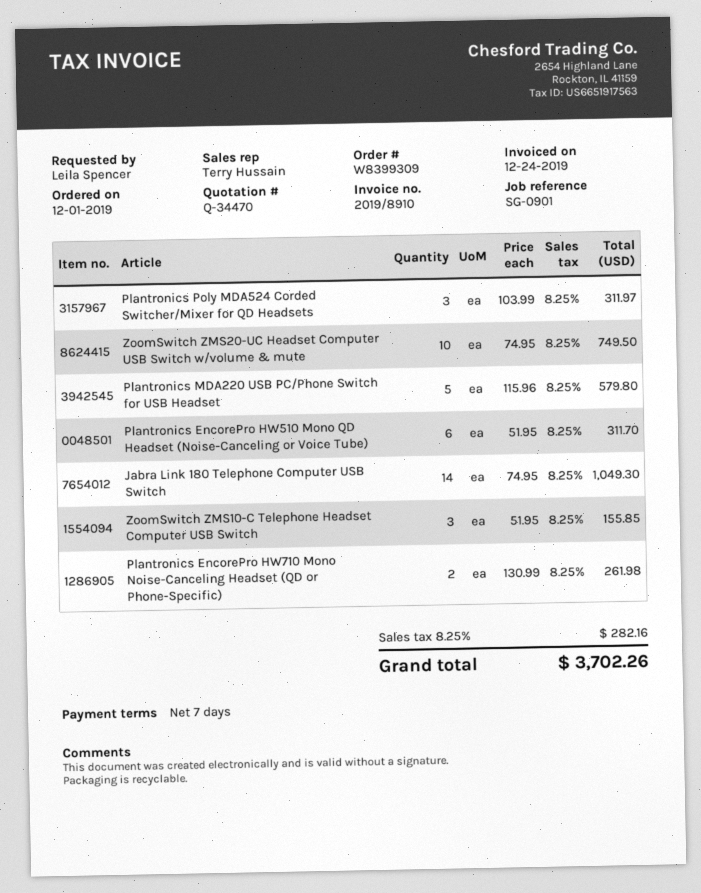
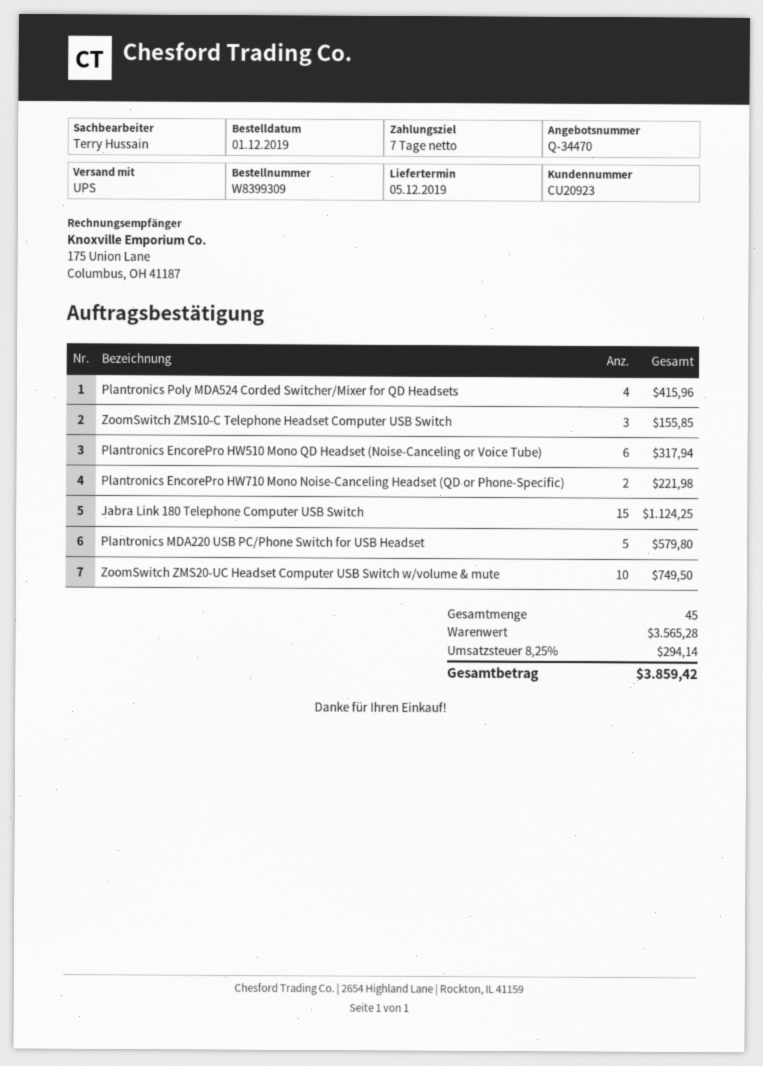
Plantronics Poly MDA524 Corded Switcher/Mixer for QD Headsets: 3 for 311.97 -> 4 for 415.96
Plantronics EncorePro HW510 Mono QD Headset (Noise-Canceling or Voice Tube): 6 for 311.70 -> 6 for 317.94
Jabra Link 180 Telephone Computer USB Switch: 14 for 1049.30 -> 15 for 1124.25
Plantronics EncorePro HW710 Mono Noise-Canceling Headset (QD or Phone-Specific): 2 for 261.98 -> 2 for 221.98
tax: 8.25% = 282.16 -> 8.25% = 294.14
total: 3702.26 -> 3859.42

